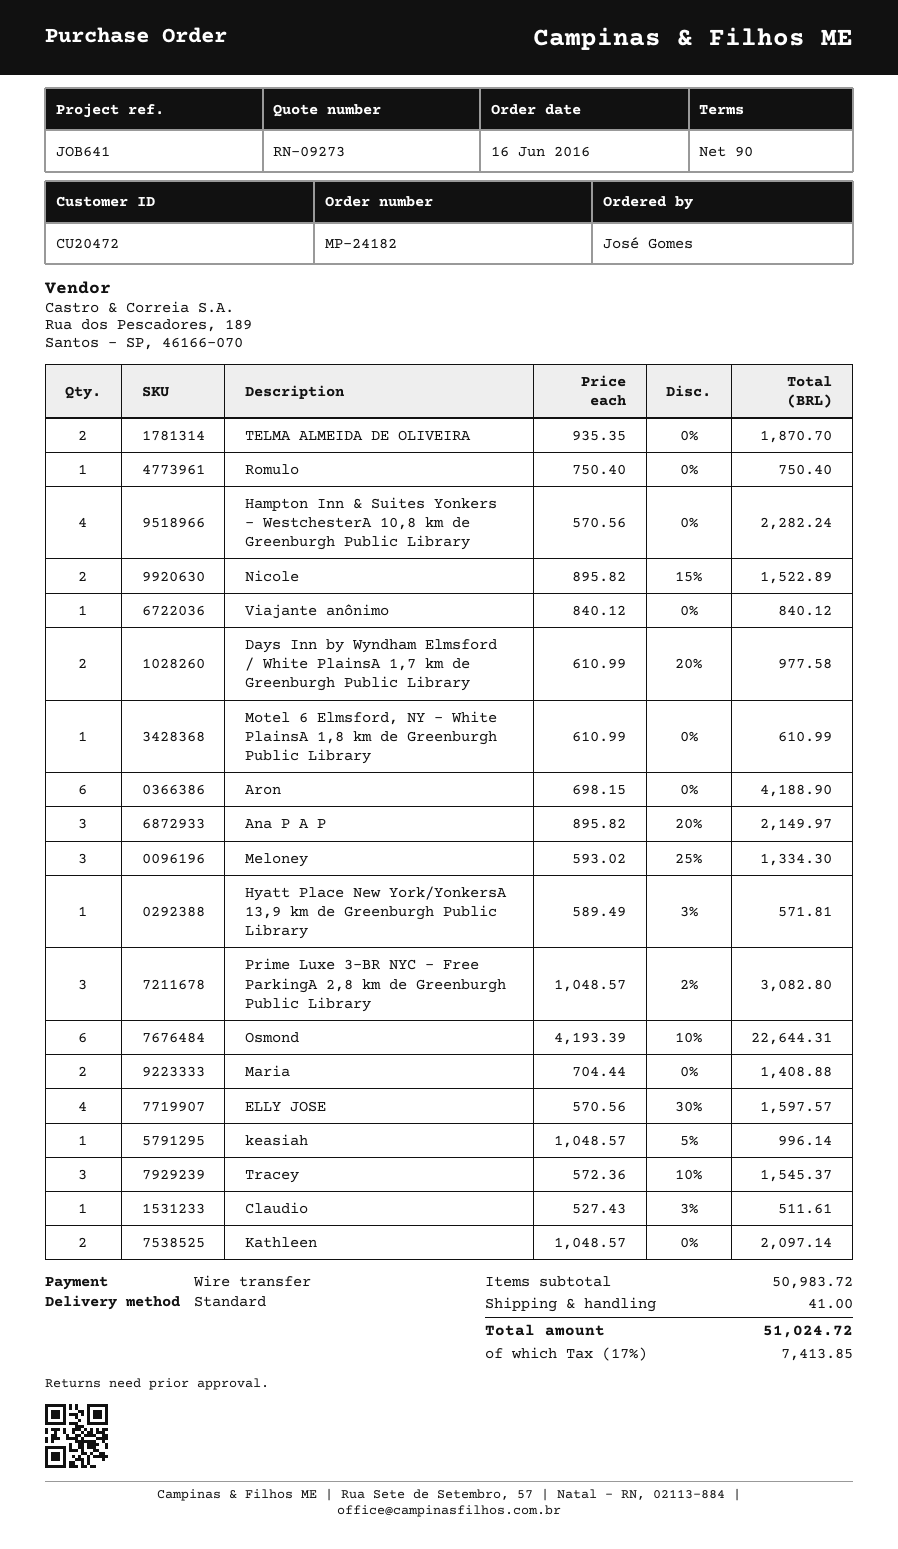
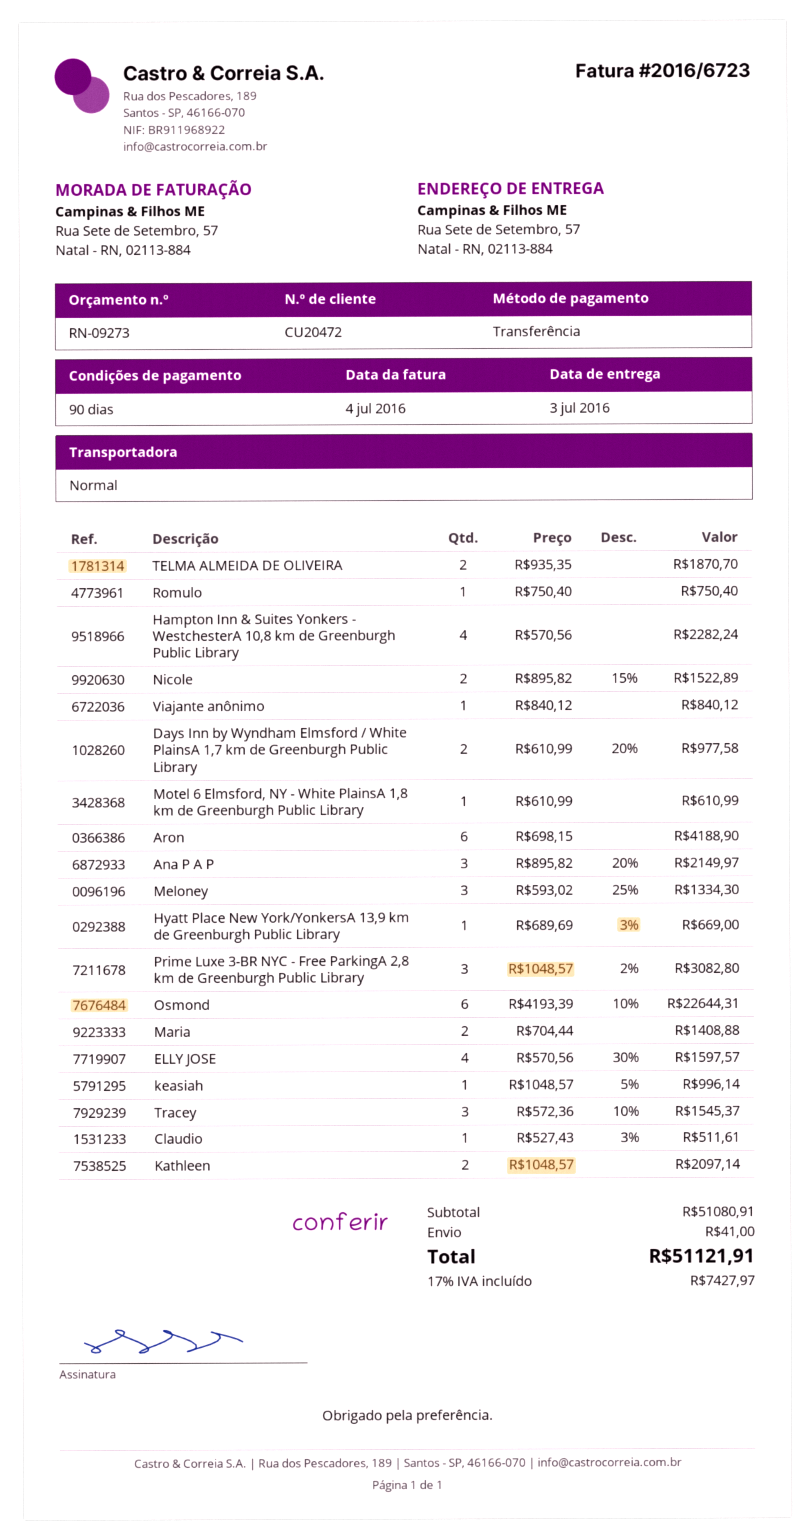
Hyatt Place New York/YonkersA 13,9 km de Greenburgh Public Library: 1 x 589.49 - 3% = 571.81 -> 1 x 689.69 - 3% = 669.00
subtotal: 50983.72 -> 51080.91
tax: 17% = 7413.85 -> 17% = 7427.97
total: 51024.72 -> 51121.91

